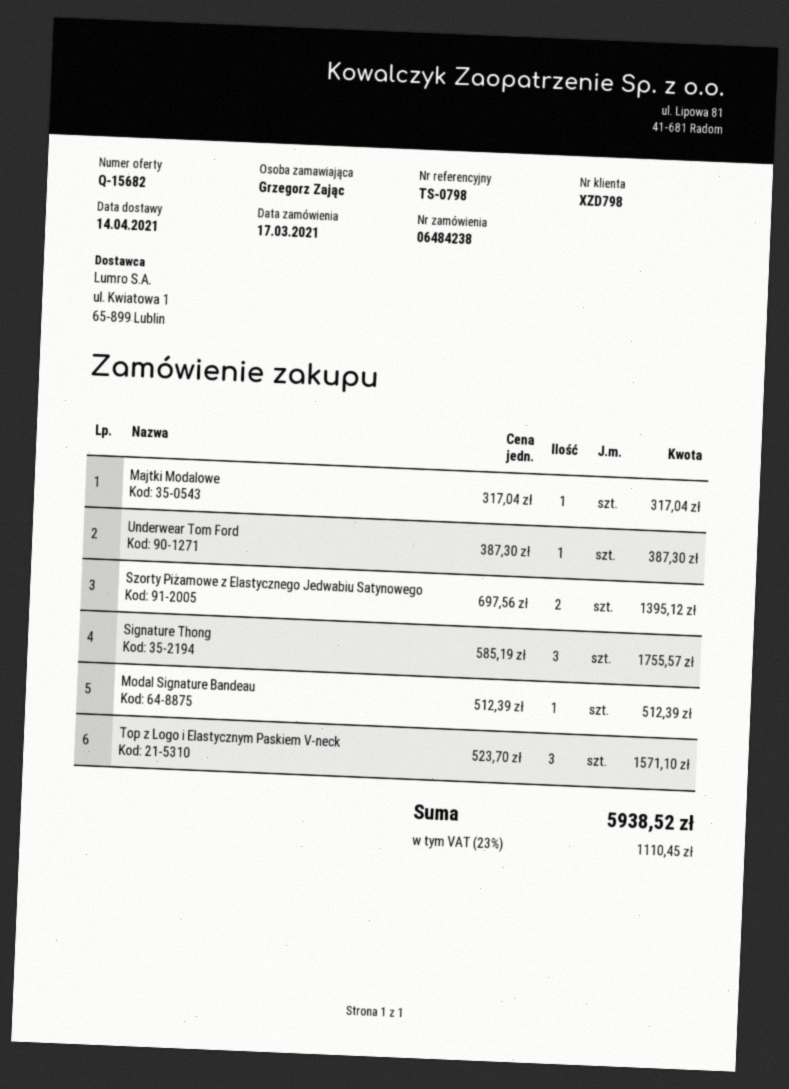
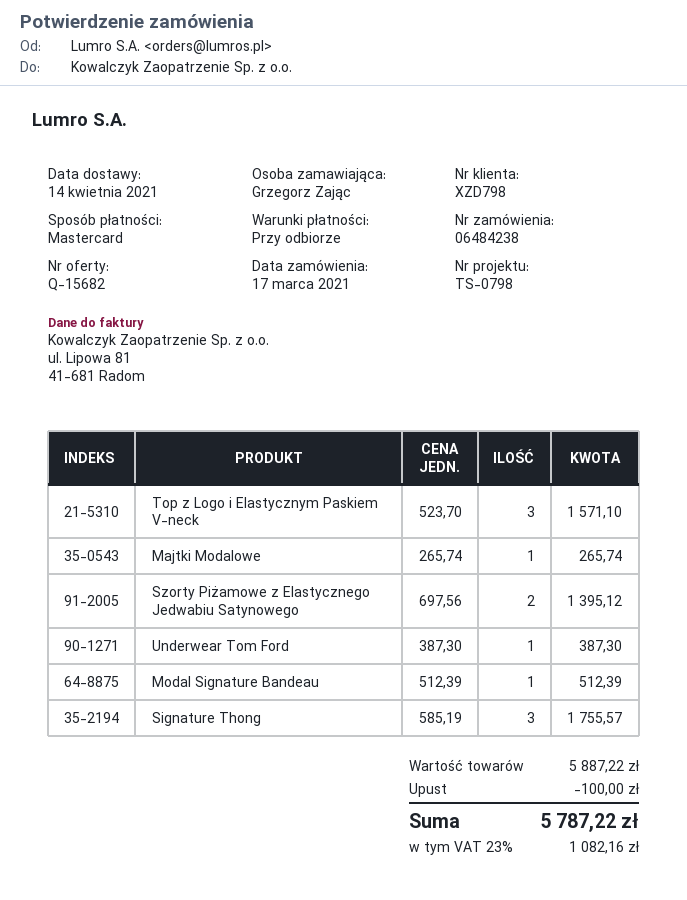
Majtki Modalowe: 1 x 317.04 = 317.04 -> 1 x 265.74 = 265.74
discount: none -> 100.00
tax: 23% = 1110.45 -> 23% = 1082.16
total: 5938.52 -> 5787.22

